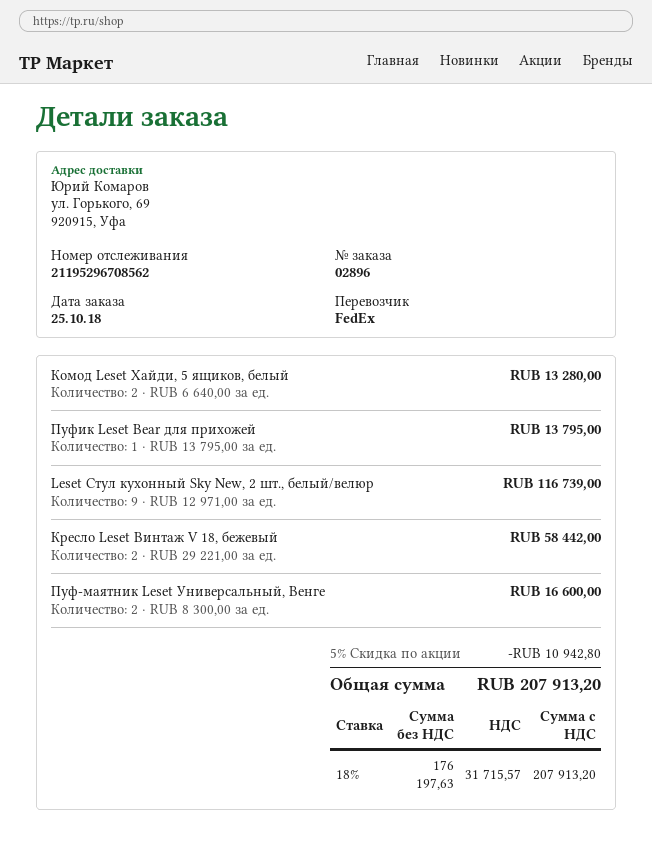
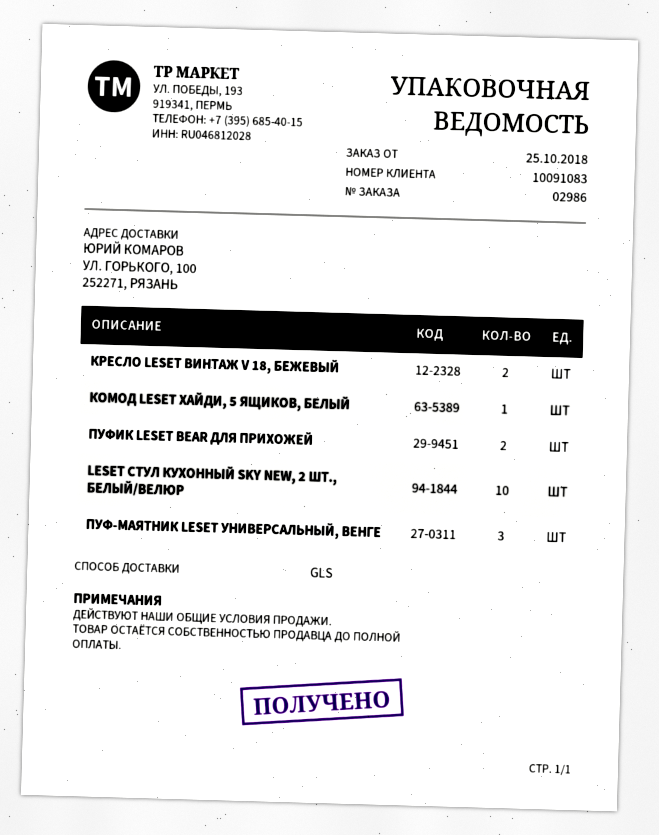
order number: 02896 -> 02986
shipping method: FedEx -> GLS
ship to: ул. Горького, 69, 920915, Уфа -> УЛ. ГОРЬКОГО, 100, 252271, РЯЗАНЬ
Комод Leset Хайди, 5 ящиков, белый: 2 -> 1
Пуфик Leset Bear для прихожей: 1 -> 2
Leset Стул кухонный Sky New, 2 шт., белый/велюр: 9 -> 10
Пуф-маятник Leset Универсальный, Венге: 2 -> 3

